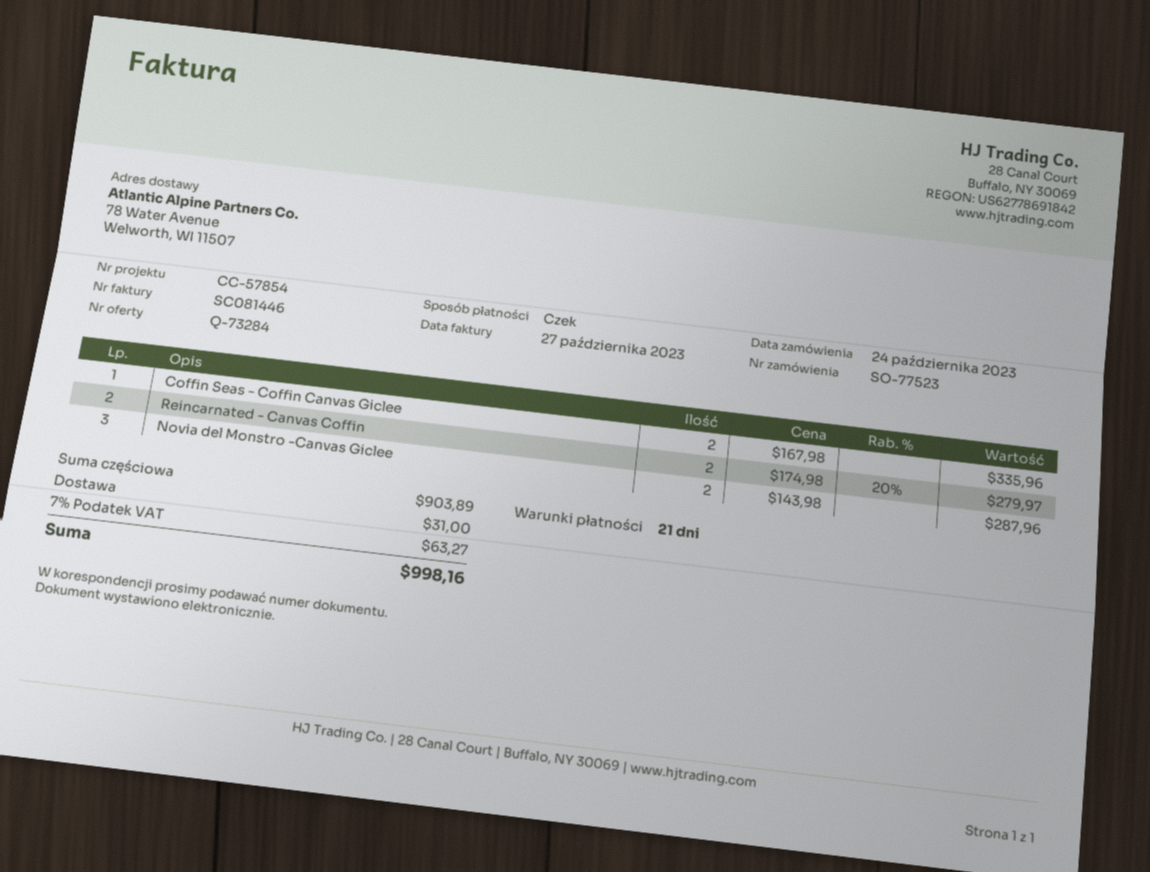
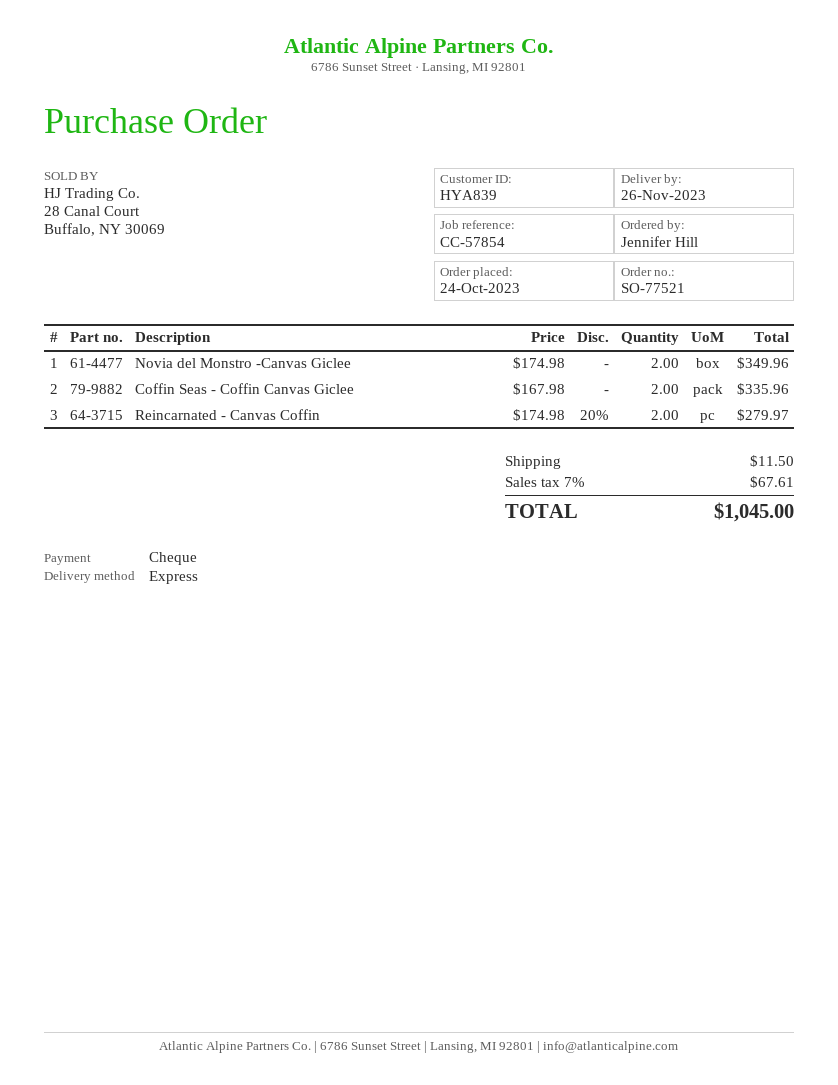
order number: SO-77523 -> SO-77521
Novia del Monstro -Canvas Giclee: 2 x 143.98 = 287.96 -> 2 x 174.98 = 349.96
shipping: 31.00 -> 11.50
tax: 7% = 63.27 -> 7% = 67.61
total: 998.16 -> 1045.00

